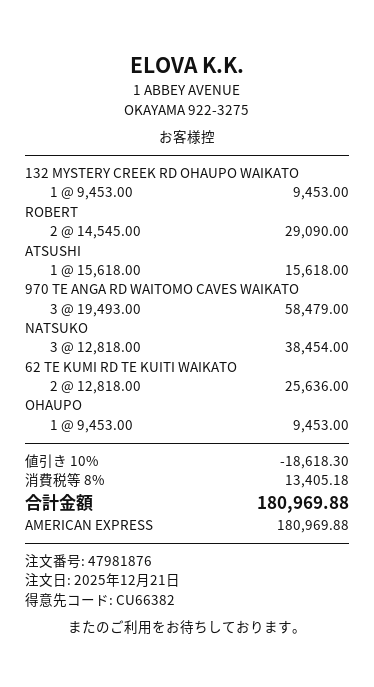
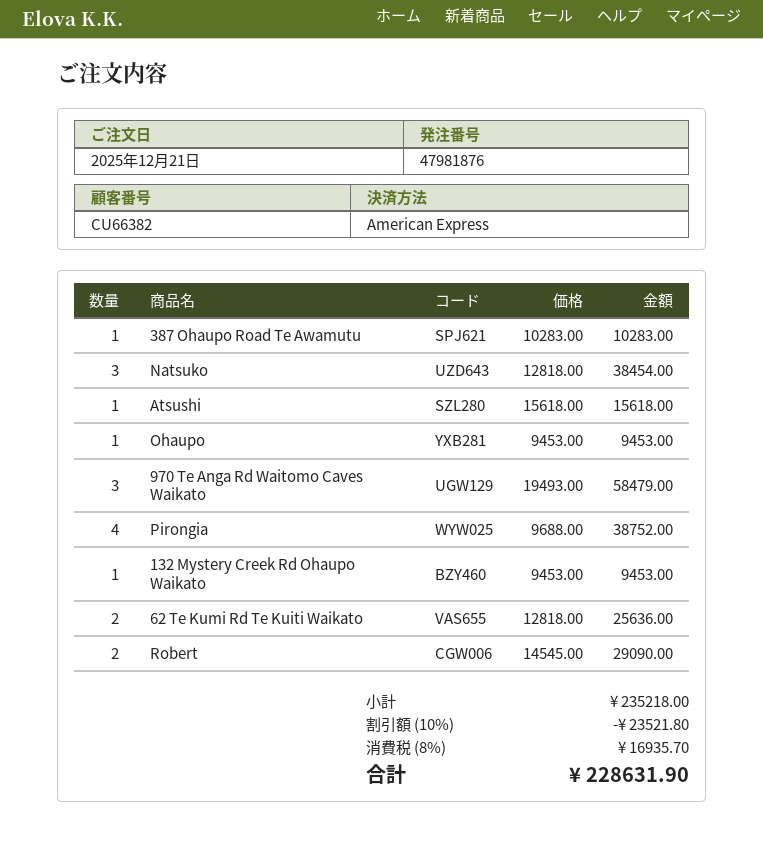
387 Ohaupo Road Te Awamutu: none -> 1 x 10283.00 = 10283.00
Pirongia: none -> 4 x 9688.00 = 38752.00
discount: 10% = 18618.30 -> 10% = 23521.80
tax: 8% = 13405.18 -> 8% = 16935.70
total: 180969.88 -> 228631.90

